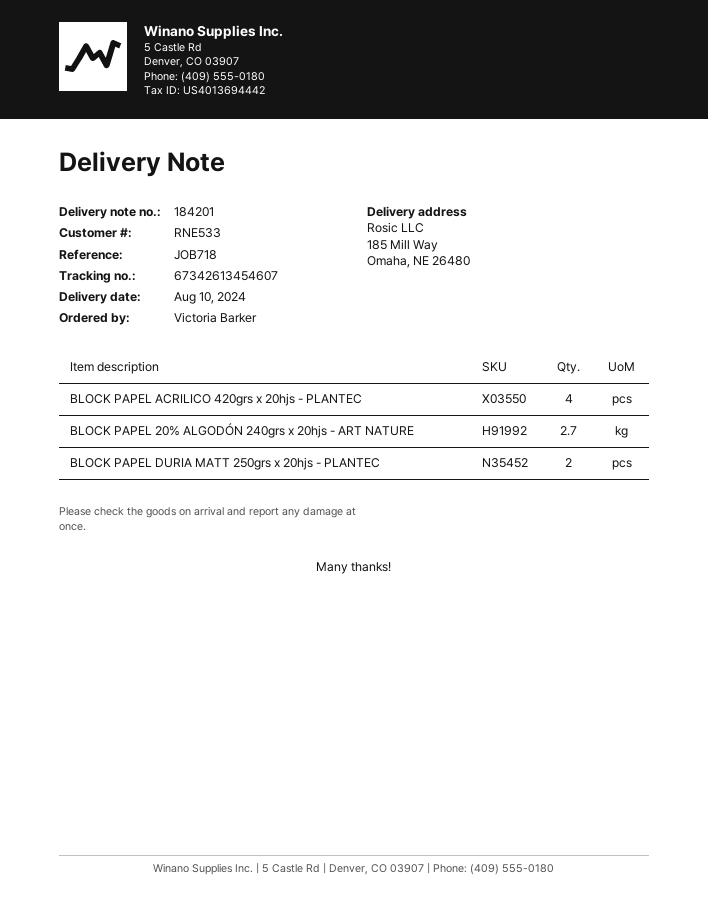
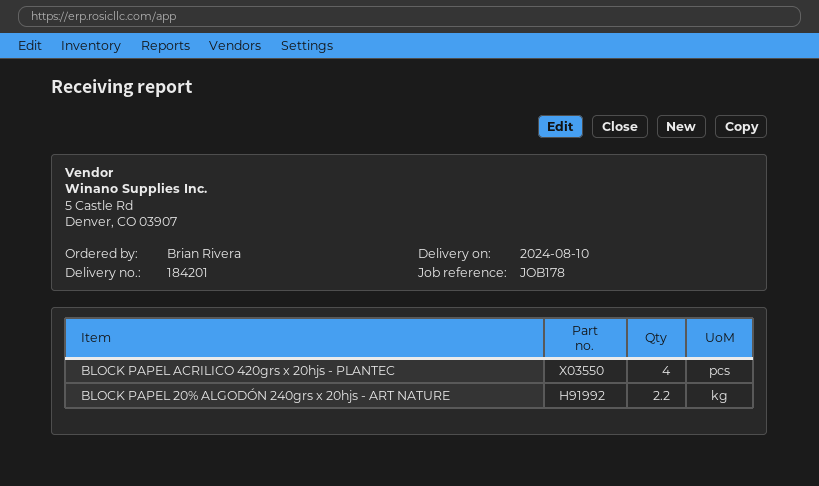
reference: JOB718 -> JOB178
ordered by: Victoria Barker -> Brian Rivera
BLOCK PAPEL 20% ALGODÓN 240grs x 20hjs - ART NATURE: 2.7 -> 2.2
BLOCK PAPEL DURIA MATT 250grs x 20hjs - PLANTEC: 2 -> none

